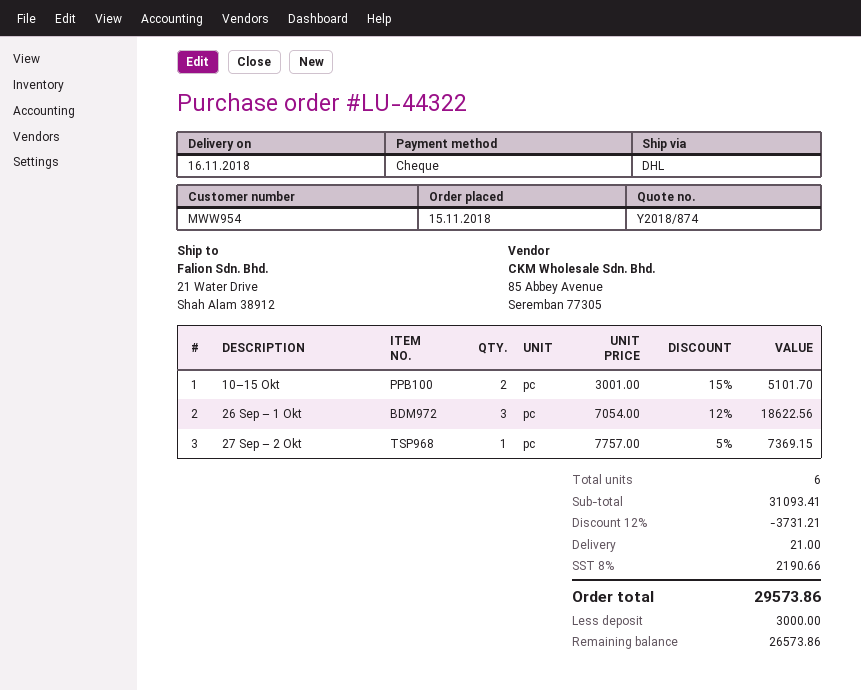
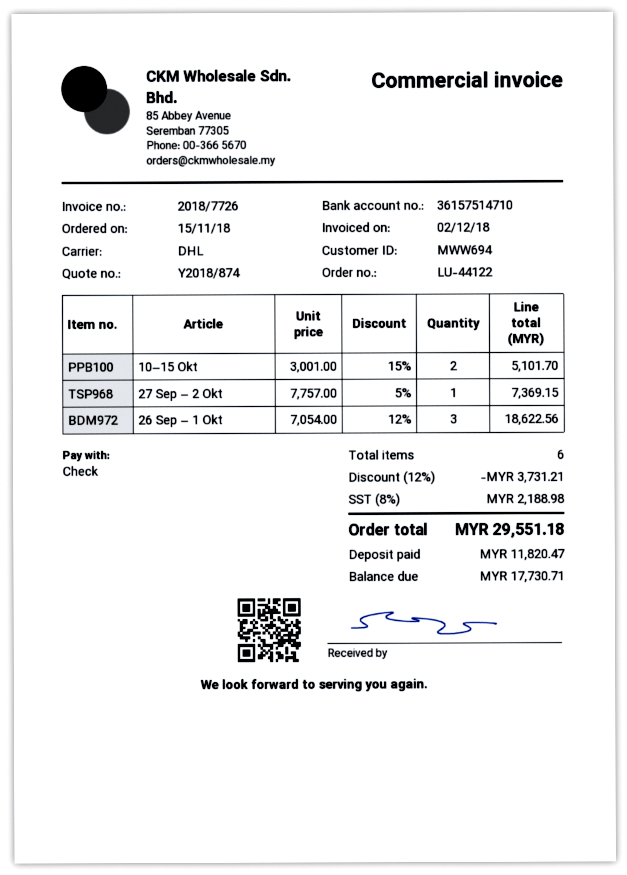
order number: LU-44322 -> LU-44122
customer number: MWW954 -> MWW694
shipping: 21.00 -> none
tax: 8% = 2190.66 -> 8% = 2188.98
total: 29573.86 -> 29551.18
deposit: 3000.00 -> 11820.47
balance: 26573.86 -> 17730.71

